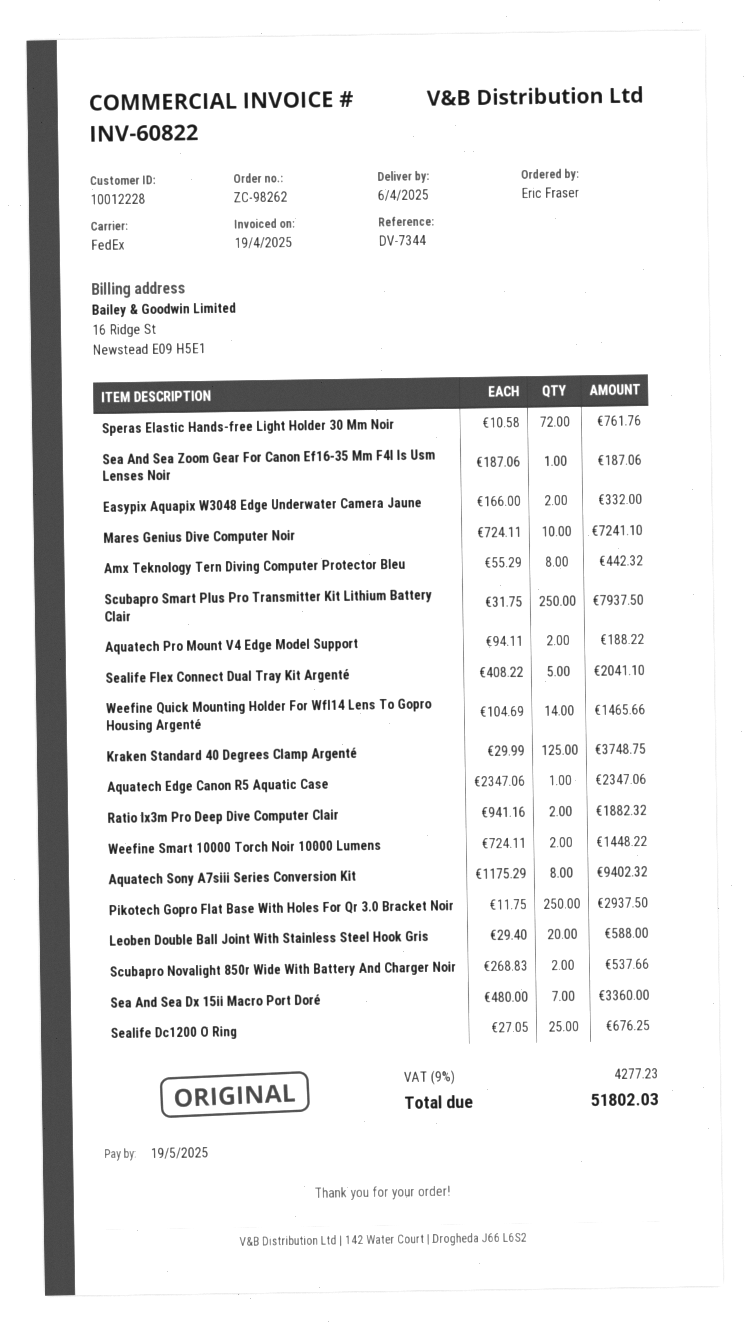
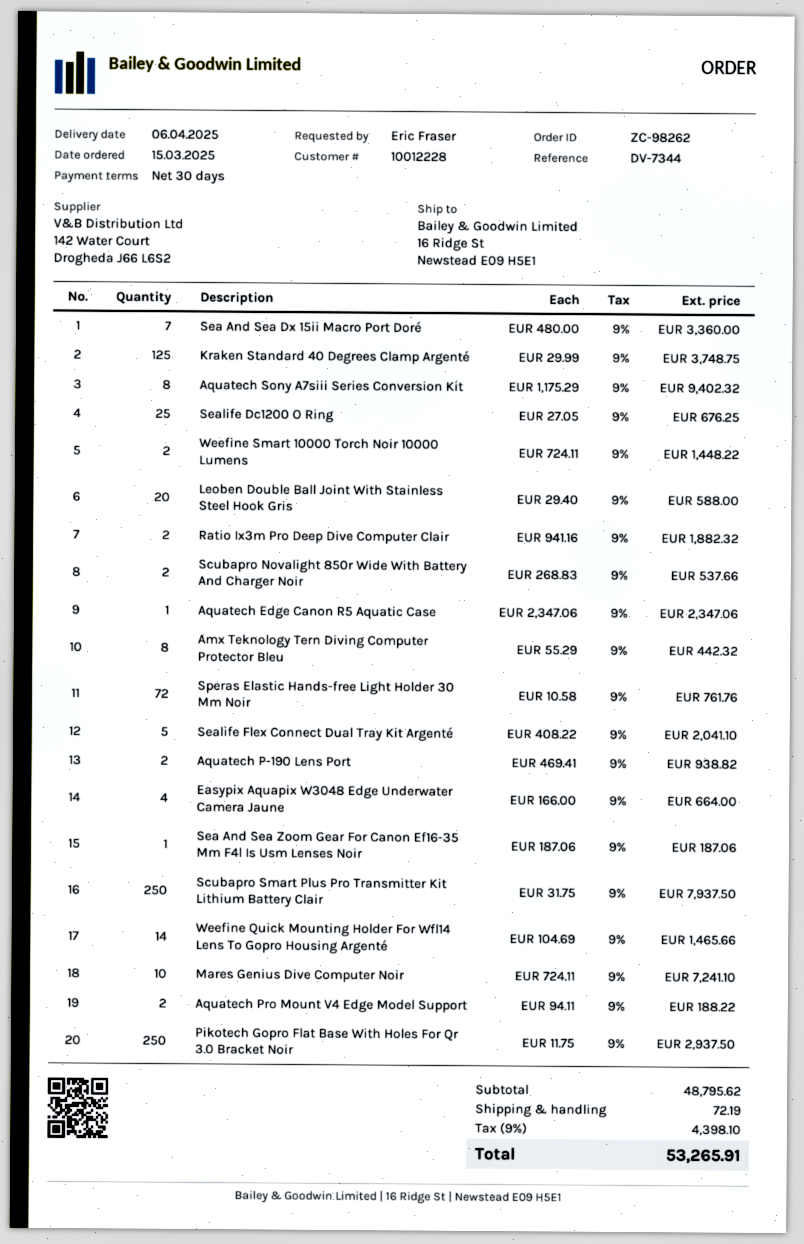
Easypix Aquapix W3048 Edge Underwater Camera Jaune: 2 x 166.00 = 332.00 -> 4 x 166.00 = 664.00
Aquatech P-190 Lens Port: none -> 2 x 469.41 = 938.82
shipping: none -> 72.19
tax: 9% = 4277.23 -> 9% = 4398.10
total: 51802.03 -> 53265.91

